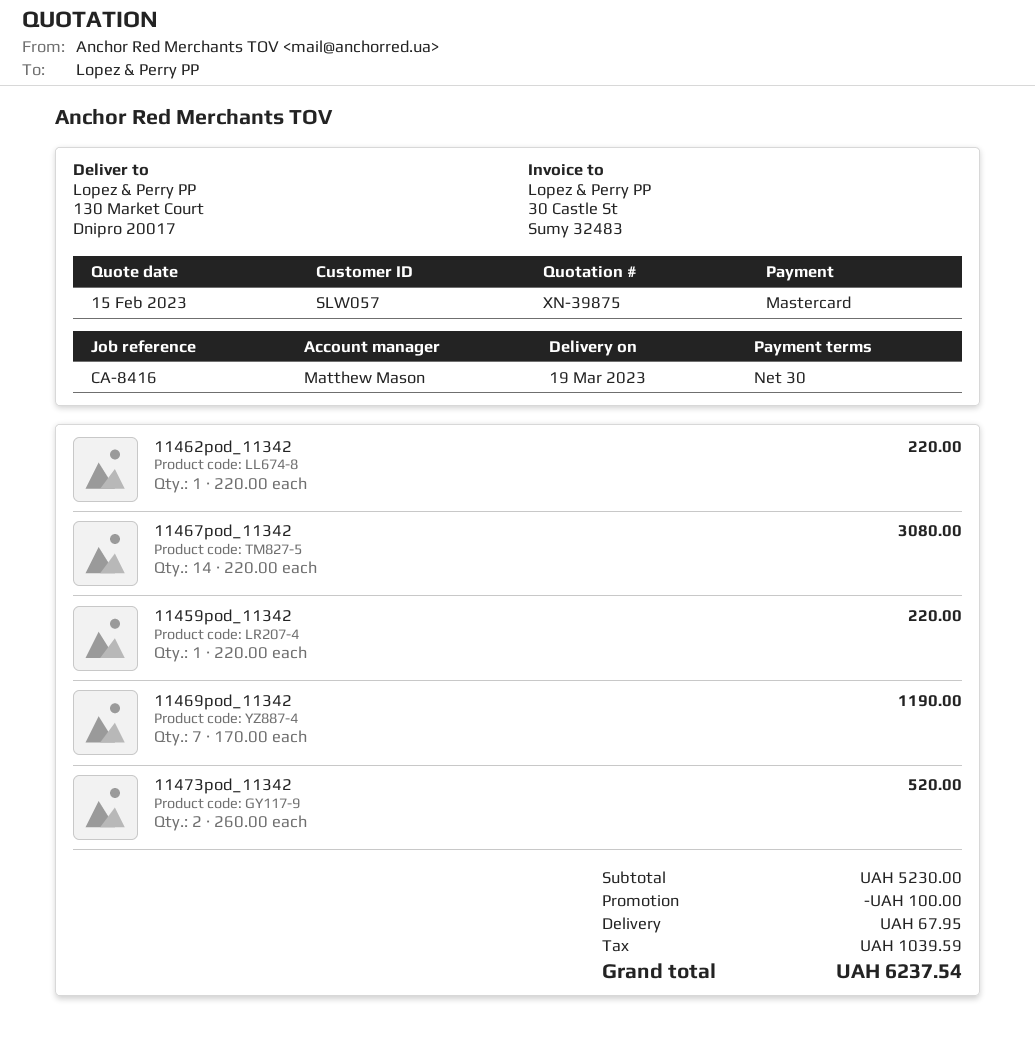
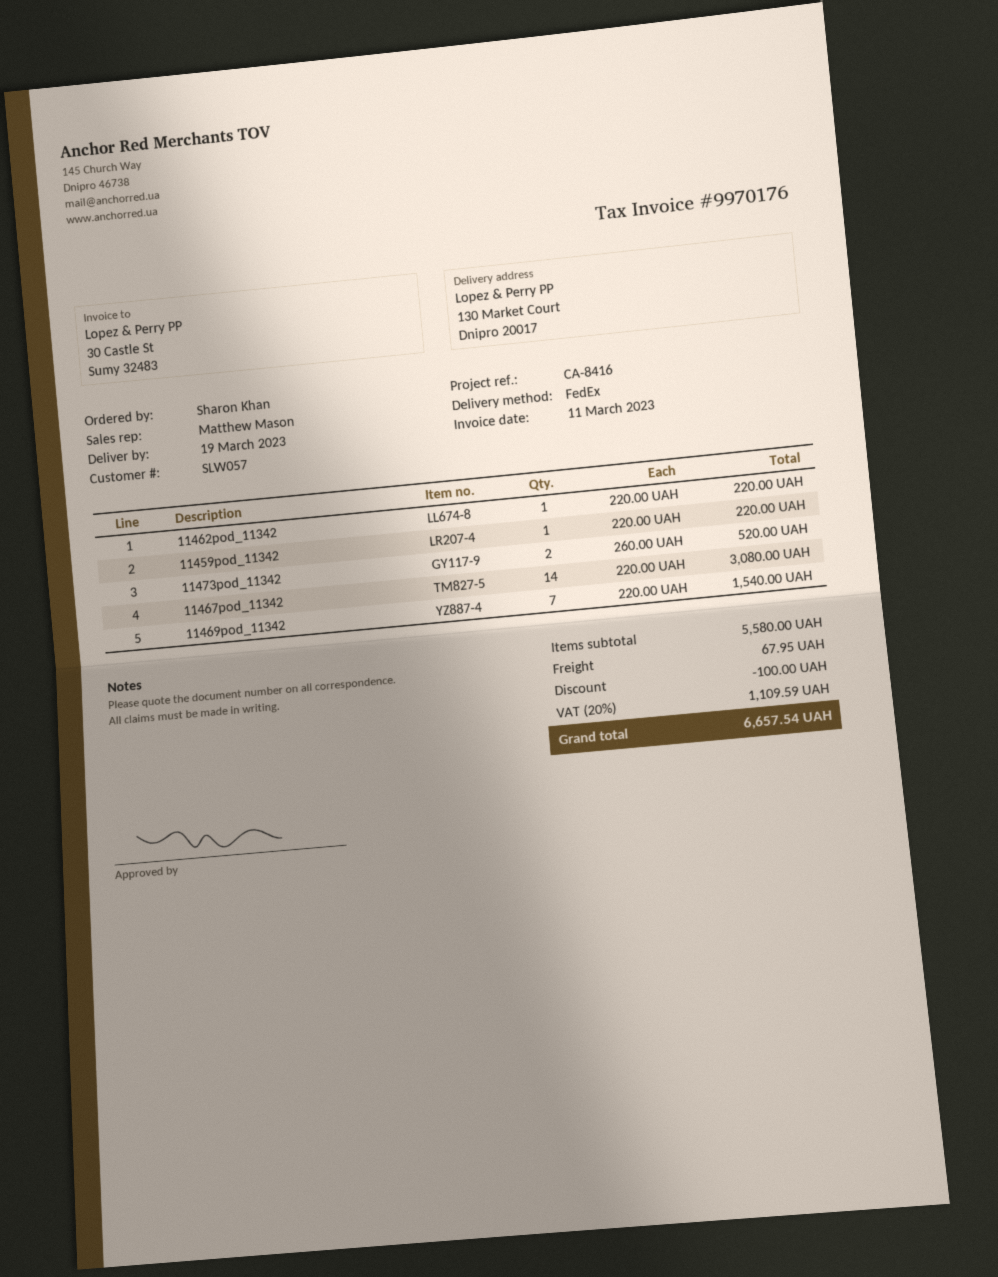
11469pod_11342: 7 x 170.00 = 1190.00 -> 7 x 220.00 = 1540.00
subtotal: 5230.00 -> 5580.00
tax: 1039.59 -> 1109.59
total: 6237.54 -> 6657.54

